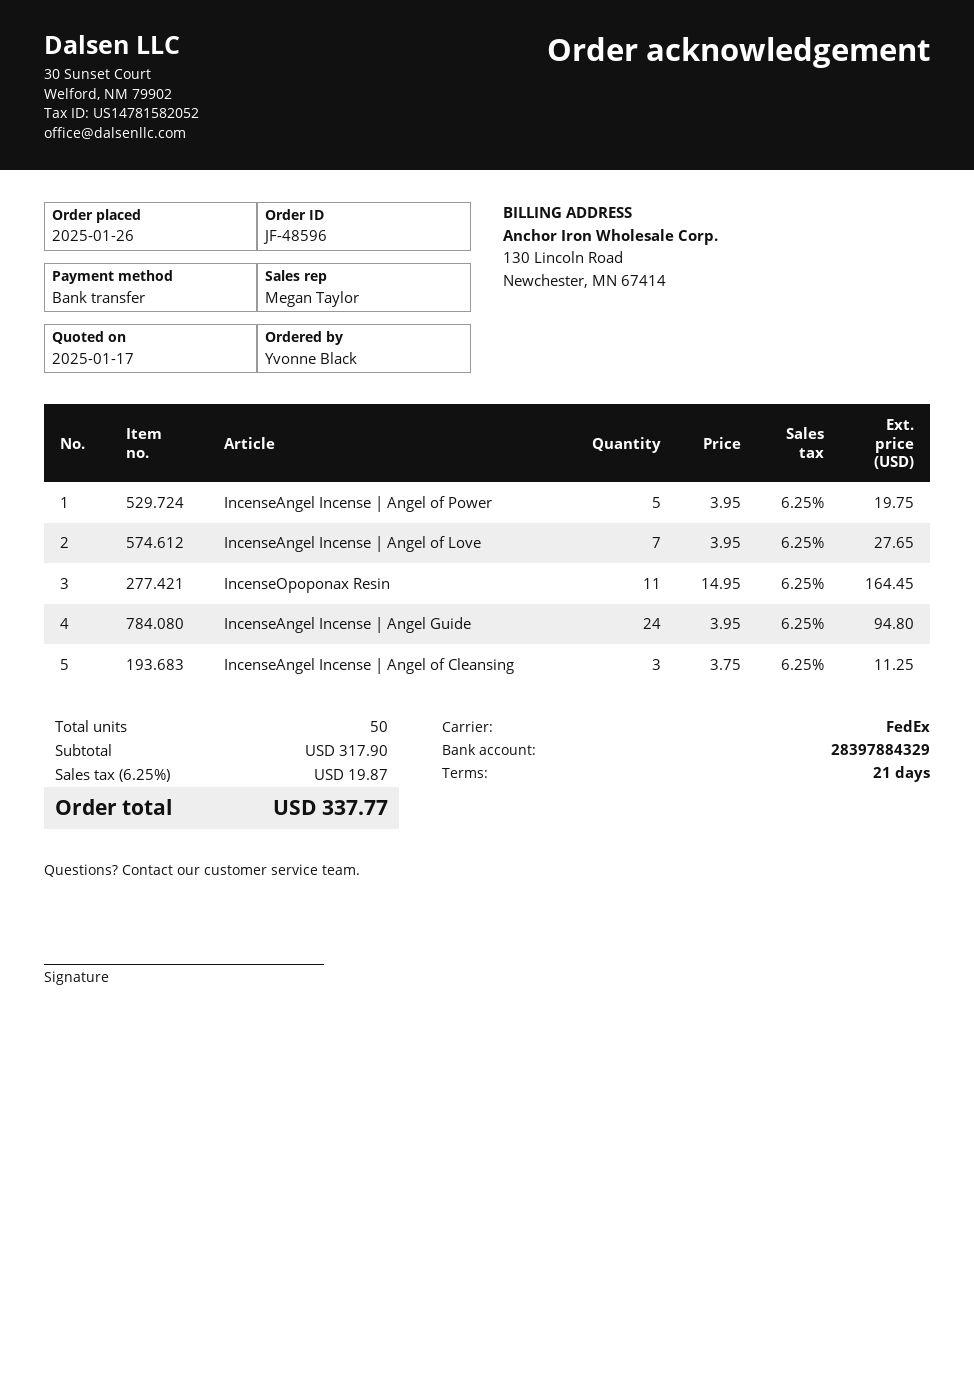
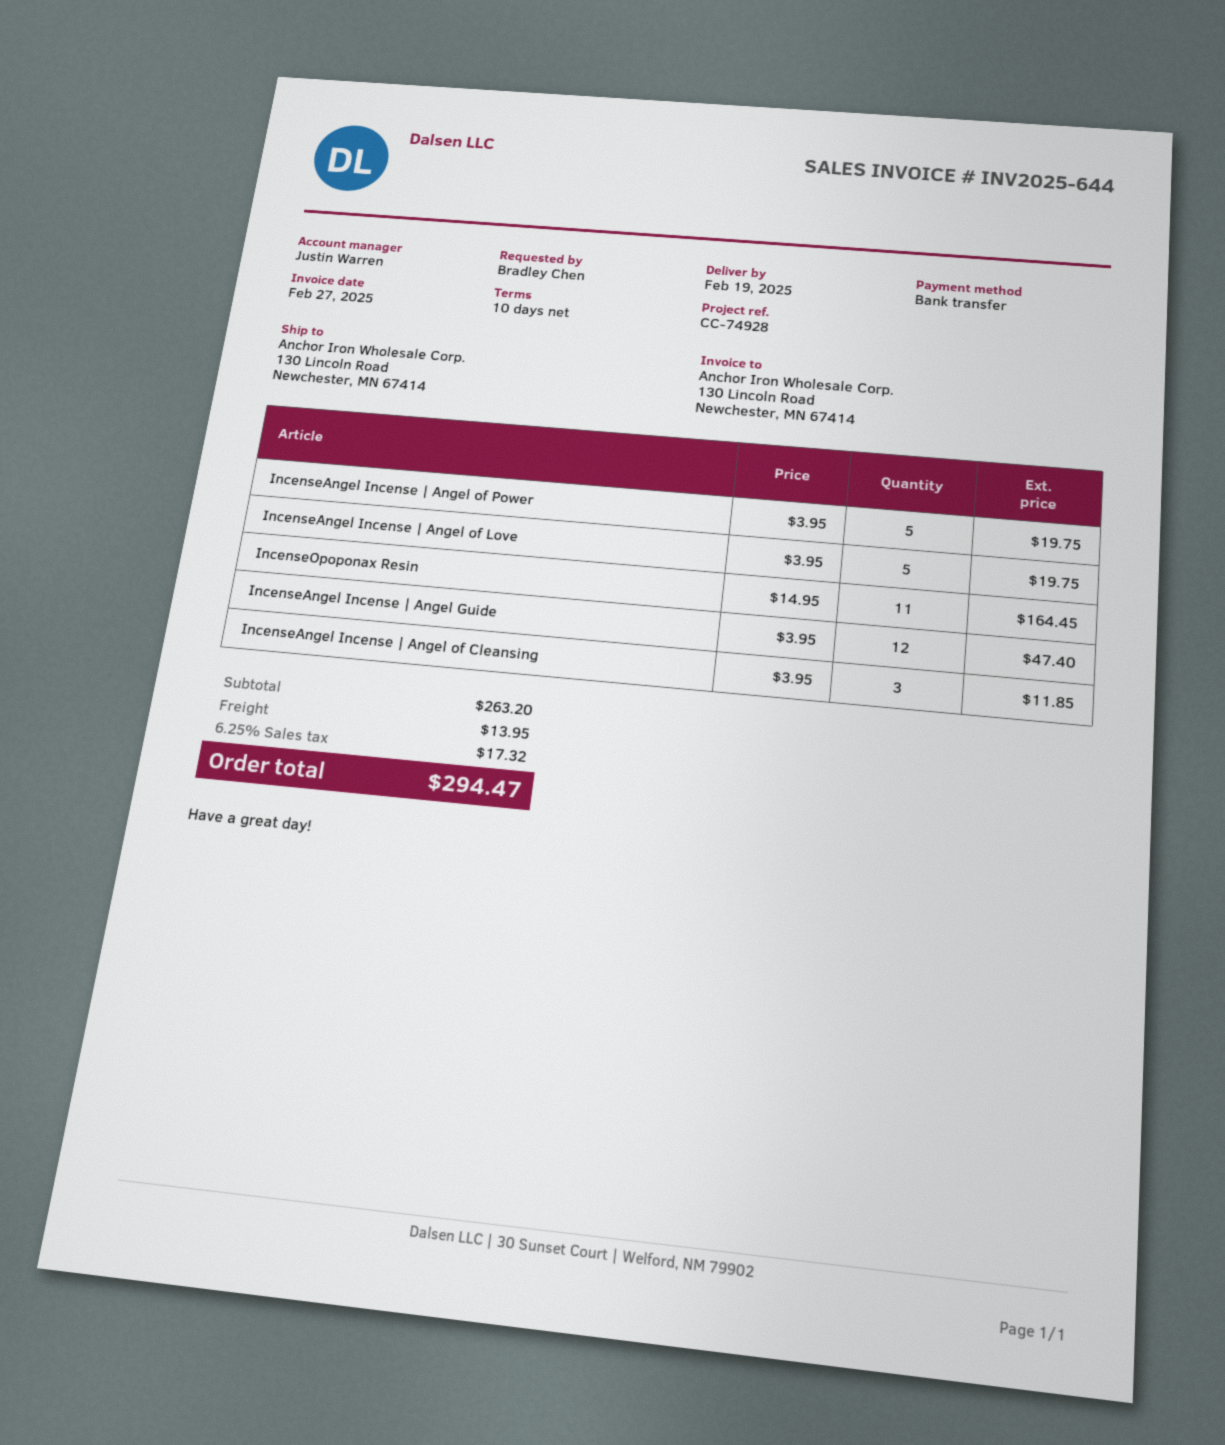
payment terms: 21 days -> 10 days
ordered by: Yvonne Black -> Bradley Chen
sales rep: Megan Taylor -> Justin Warren
IncenseAngel Incense | Angel of Love: 7 x 3.95 = 27.65 -> 5 x 3.95 = 19.75
IncenseAngel Incense | Angel Guide: 24 x 3.95 = 94.80 -> 12 x 3.95 = 47.40
IncenseAngel Incense | Angel of Cleansing: 3 x 3.75 = 11.25 -> 3 x 3.95 = 11.85
subtotal: 317.90 -> 263.20
shipping: none -> 13.95
tax: 6.25% = 19.87 -> 6.25% = 17.32
total: 337.77 -> 294.47

